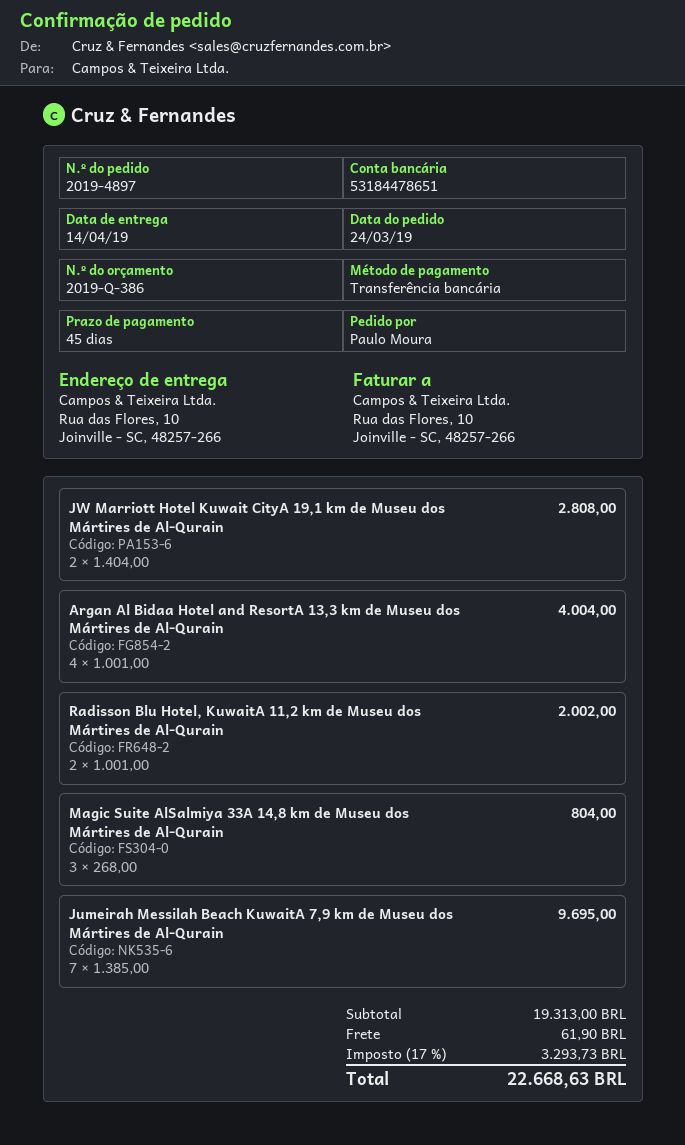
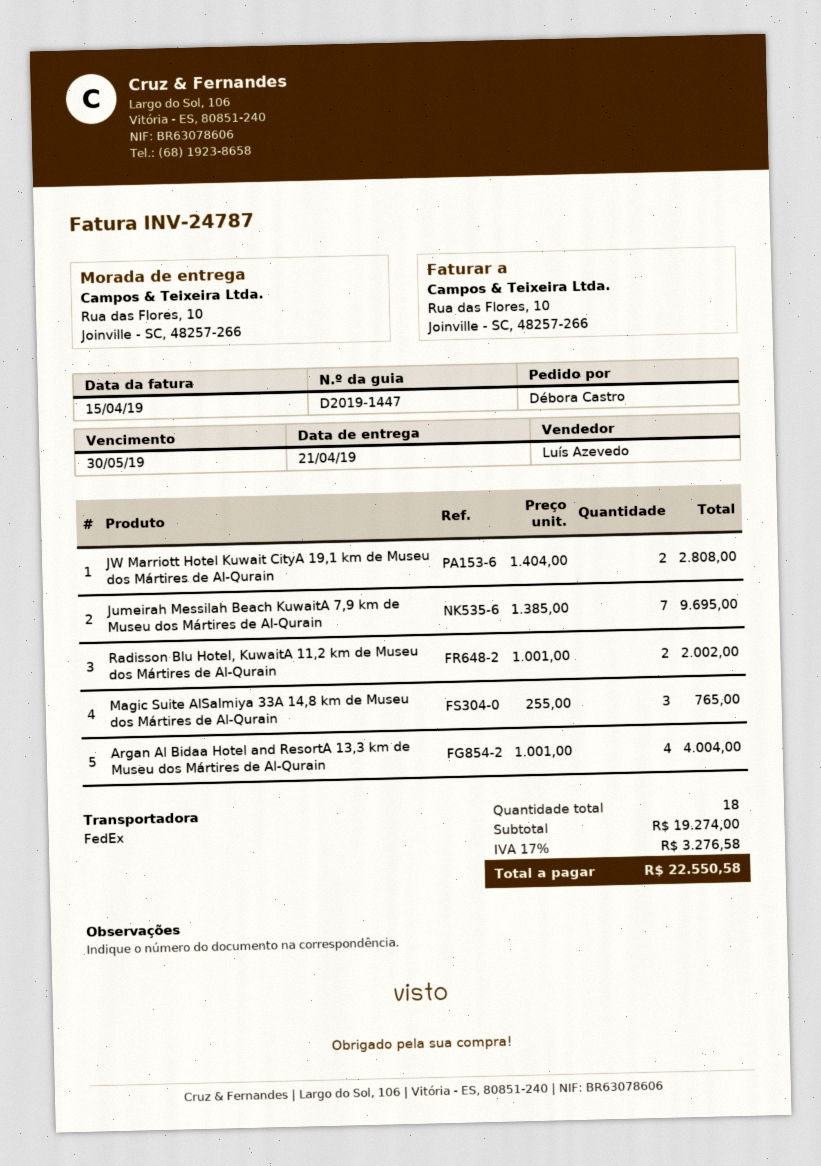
delivery date: 2019-04-14 -> 2019-04-21
ordered by: Paulo Moura -> Débora Castro
Magic Suite AlSalmiya 33A 14,8 km de Museu dos Mártires de Al-Qurain: 3 x 268.00 = 804.00 -> 3 x 255.00 = 765.00
subtotal: 19313.00 -> 19274.00
shipping: 61.90 -> none
tax: 17% = 3293.73 -> 17% = 3276.58
total: 22668.63 -> 22550.58

